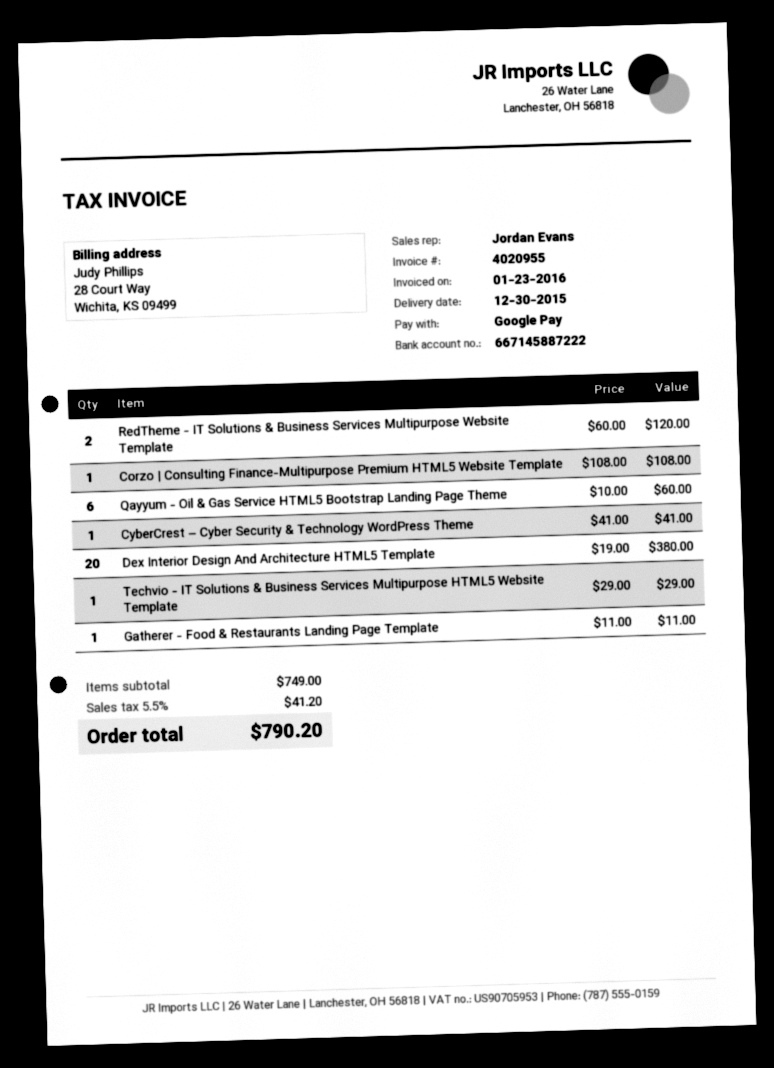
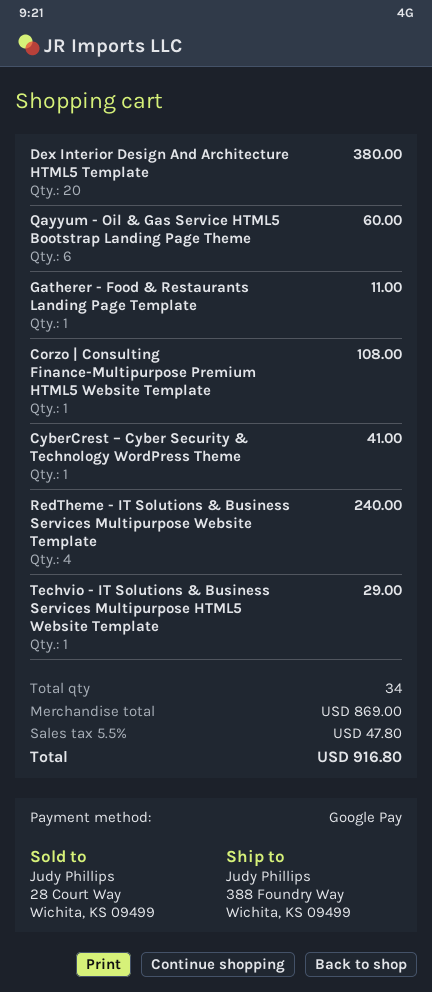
RedTheme - IT Solutions & Business Services Multipurpose Website Template: 2 for 120.00 -> 4 for 240.00
subtotal: 749.00 -> 869.00
tax: 5.5% = 41.20 -> 5.5% = 47.80
total: 790.20 -> 916.80

